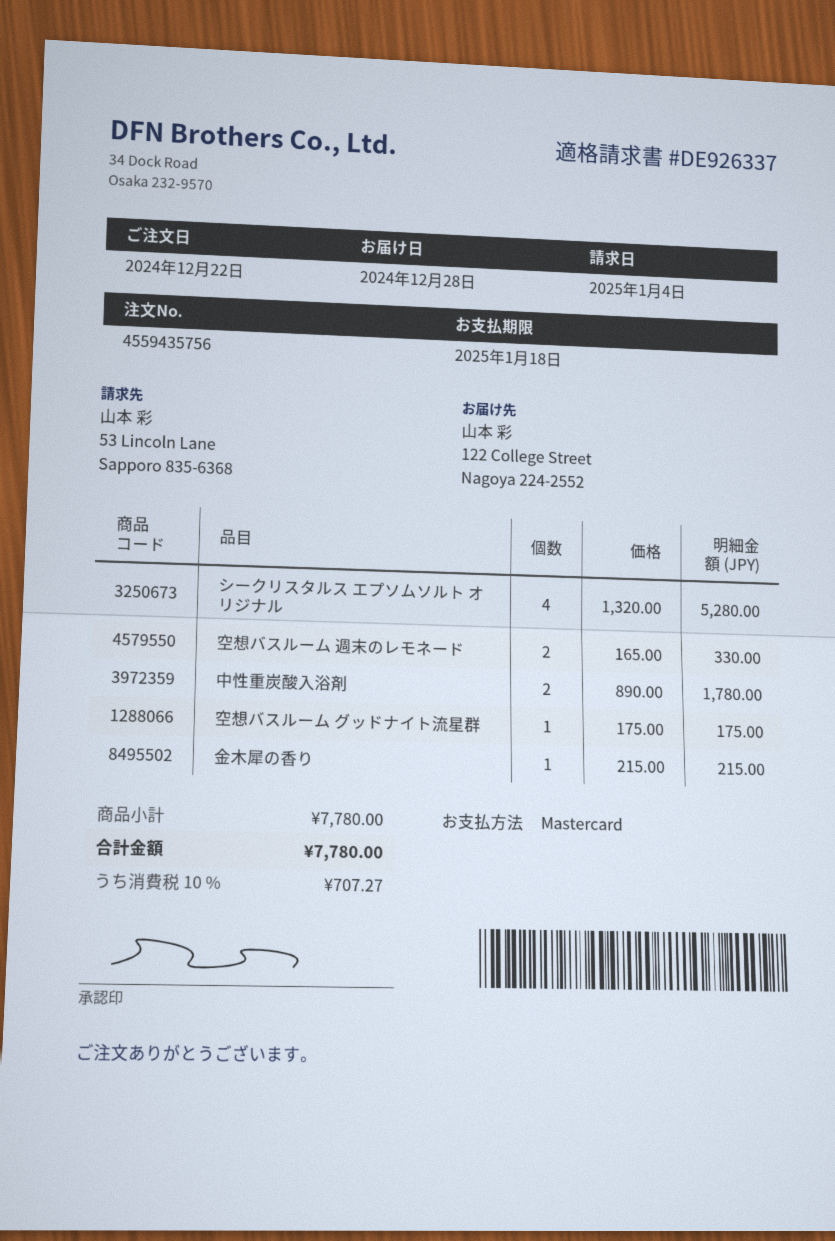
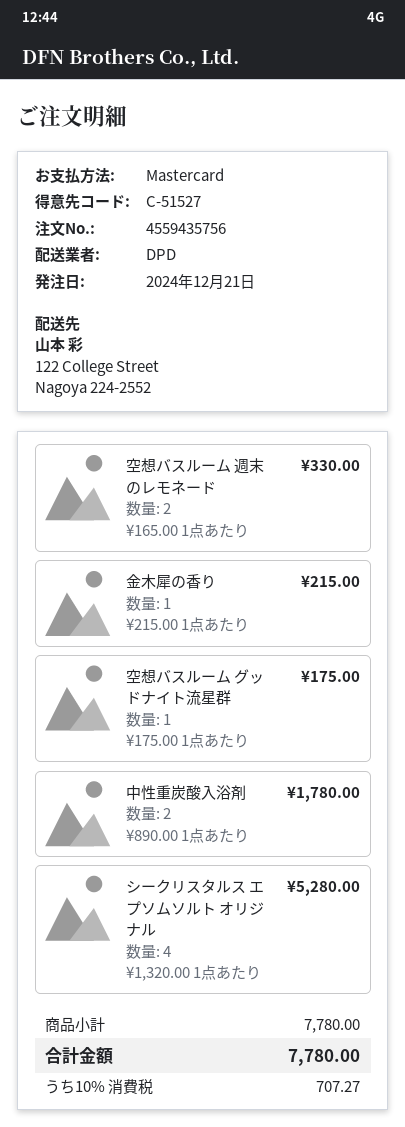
order date: 2024-12-22 -> 2024-12-21

